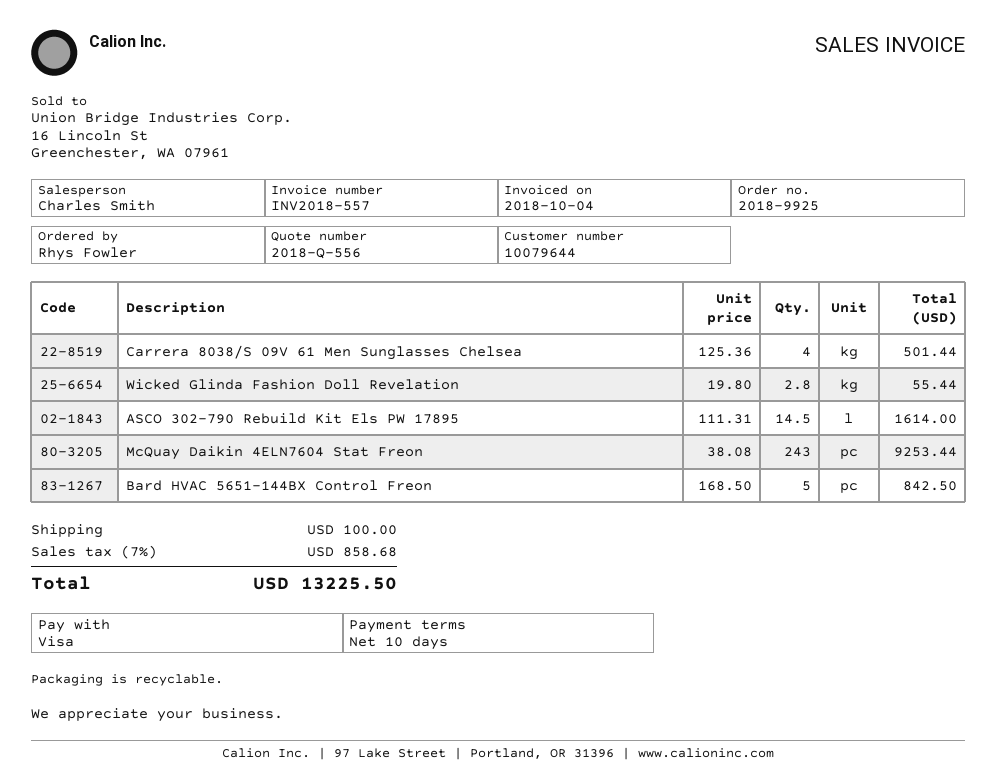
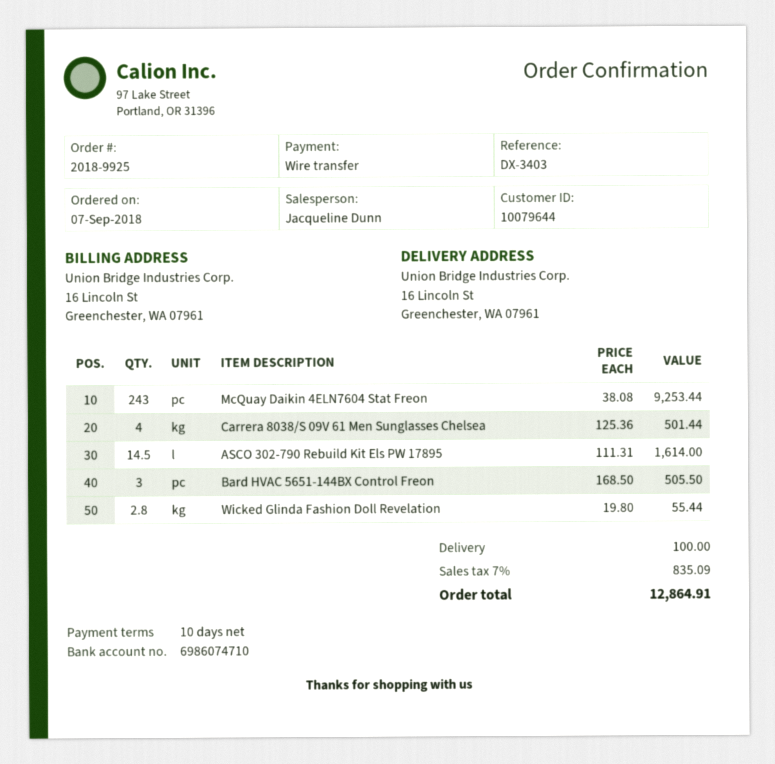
sales rep: Charles Smith -> Jacqueline Dunn
payment method: Visa -> bank transfer
Bard HVAC 5651-144BX Control Freon: 5 x 168.50 = 842.50 -> 3 x 168.50 = 505.50
tax: 7% = 858.68 -> 7% = 835.09
total: 13225.50 -> 12864.91

